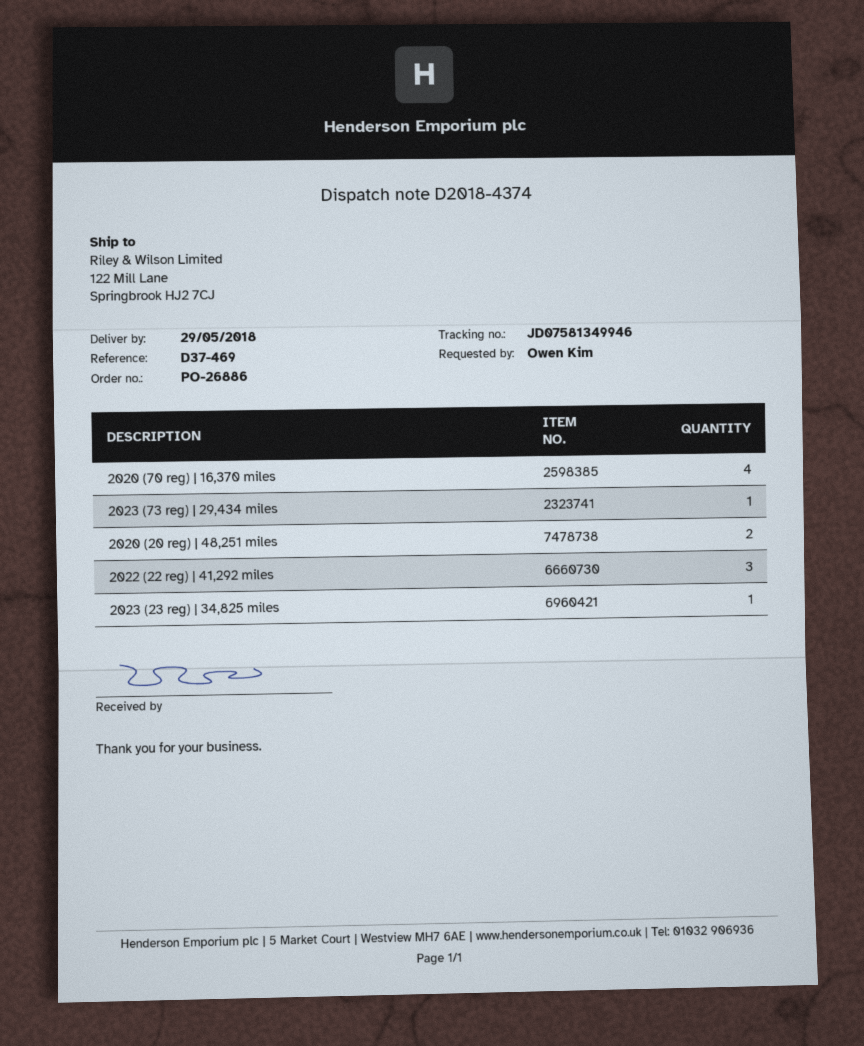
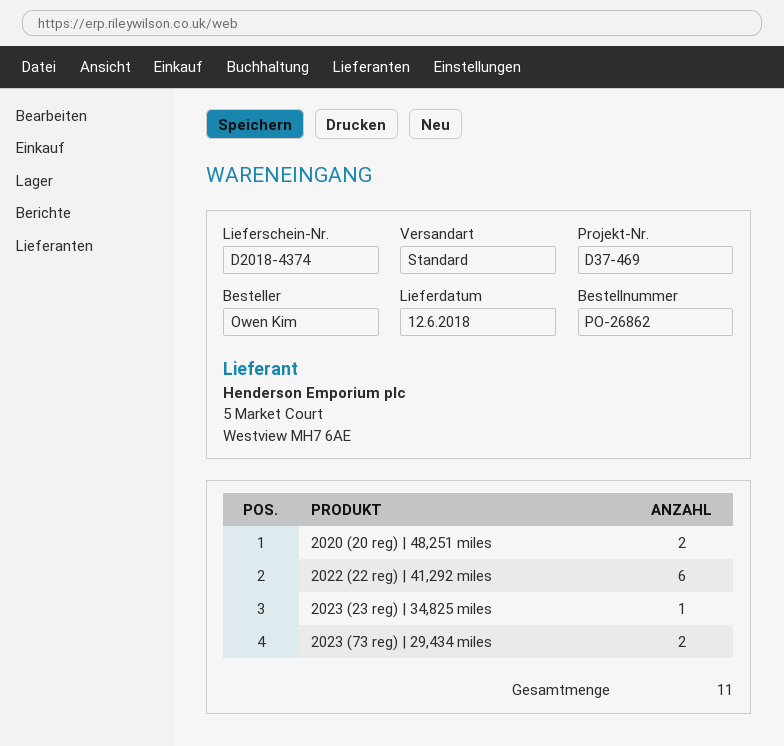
order number: PO-26886 -> PO-26862
delivery date: 2018-05-29 -> 2018-06-12
2020 (70 reg) | 16,370 miles: 4 -> none
2023 (73 reg) | 29,434 miles: 1 -> 2
2022 (22 reg) | 41,292 miles: 3 -> 6

